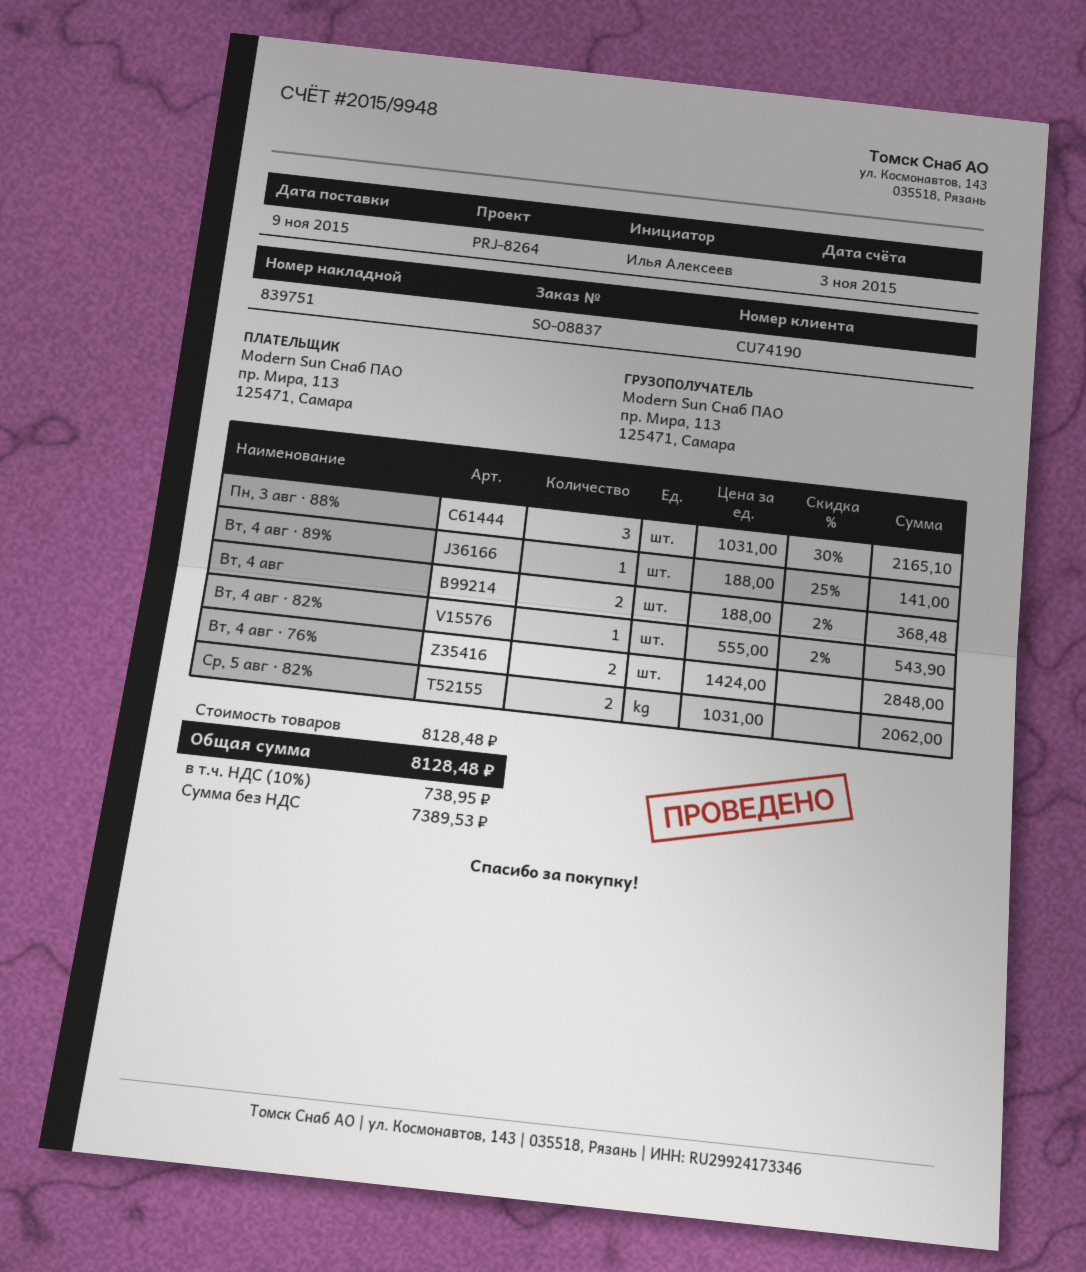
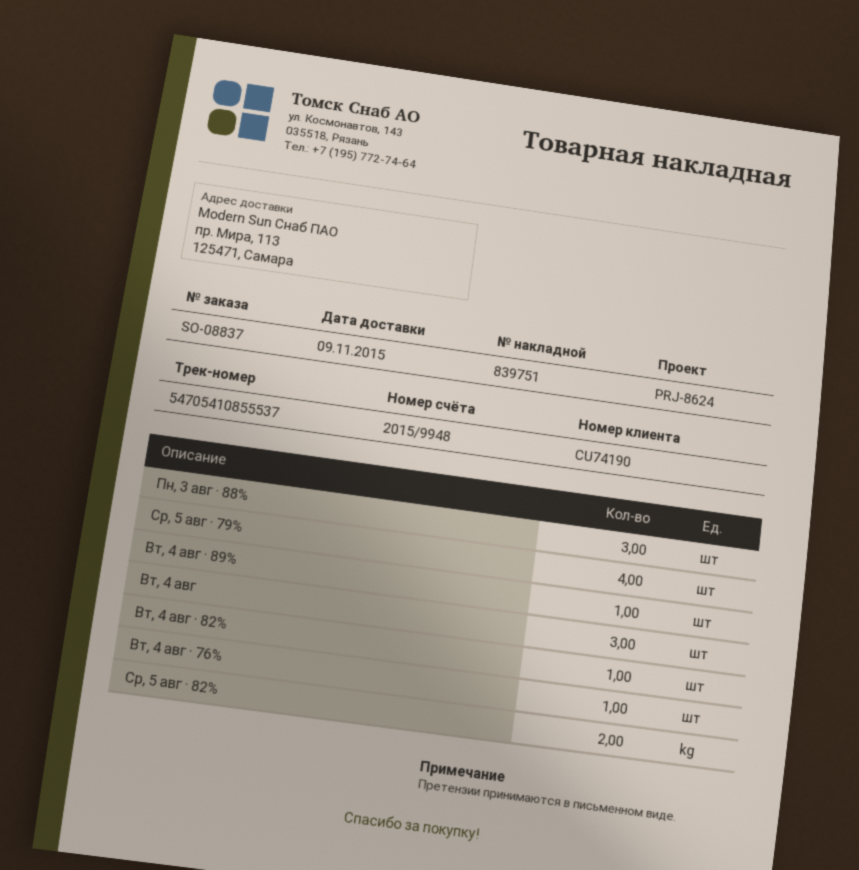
reference: PRJ-8264 -> PRJ-8624
Вт, 4 авг: 2 -> 3
Вт, 4 авг · 76%: 2 -> 1
Ср, 5 авг · 79%: none -> 4

